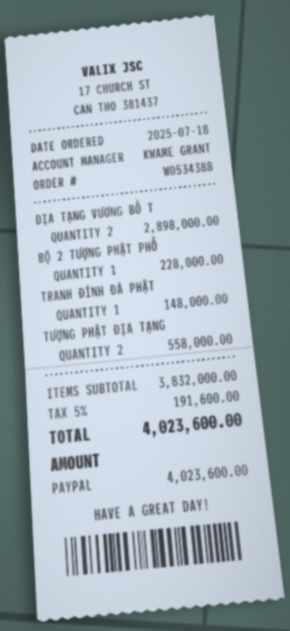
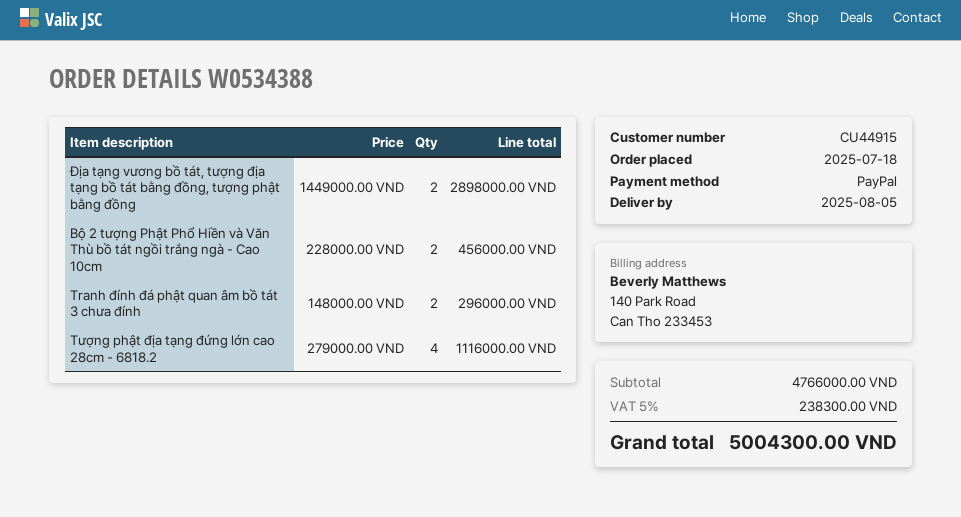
BỘ 2 TƯỢNG PHẬT PHỔ: 1 for 228000.00 -> 2 for 456000.00
TRANH ĐÍNH ĐÁ PHẬT: 1 for 148000.00 -> 2 for 296000.00
TƯỢNG PHẬT ĐỊA TẠNG: 2 for 558000.00 -> 4 for 1116000.00
subtotal: 3832000.00 -> 4766000.00
tax: 5% = 191600.00 -> 5% = 238300.00
total: 4023600.00 -> 5004300.00

